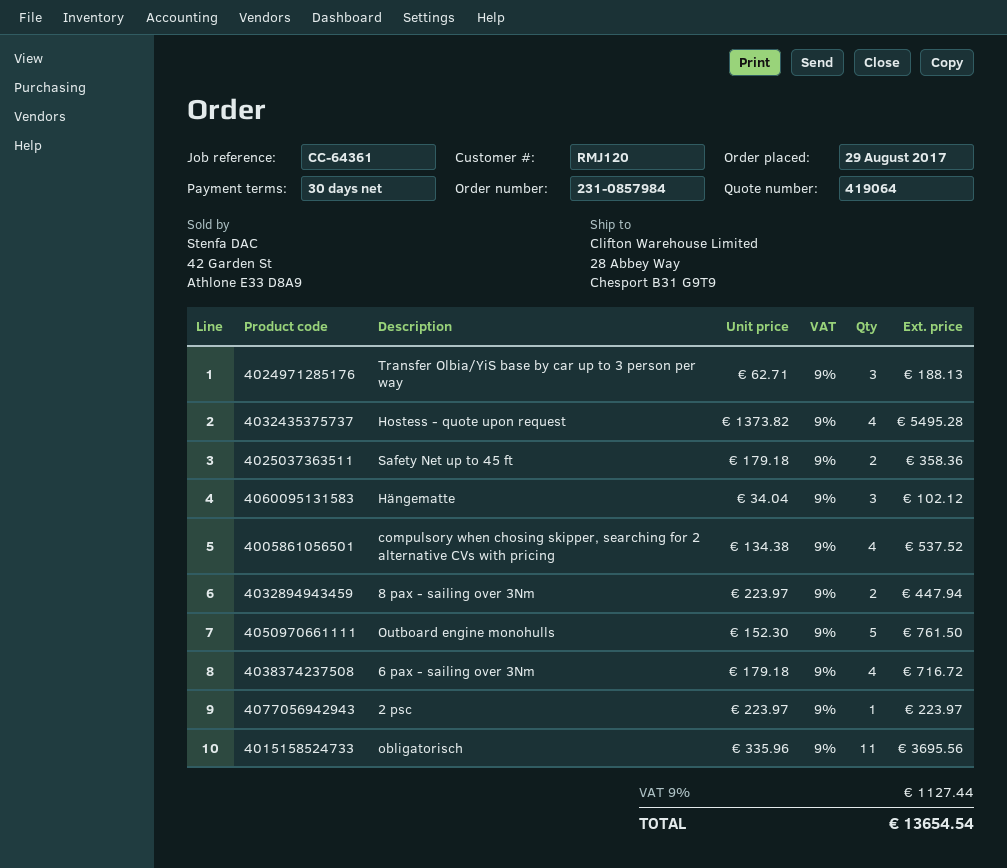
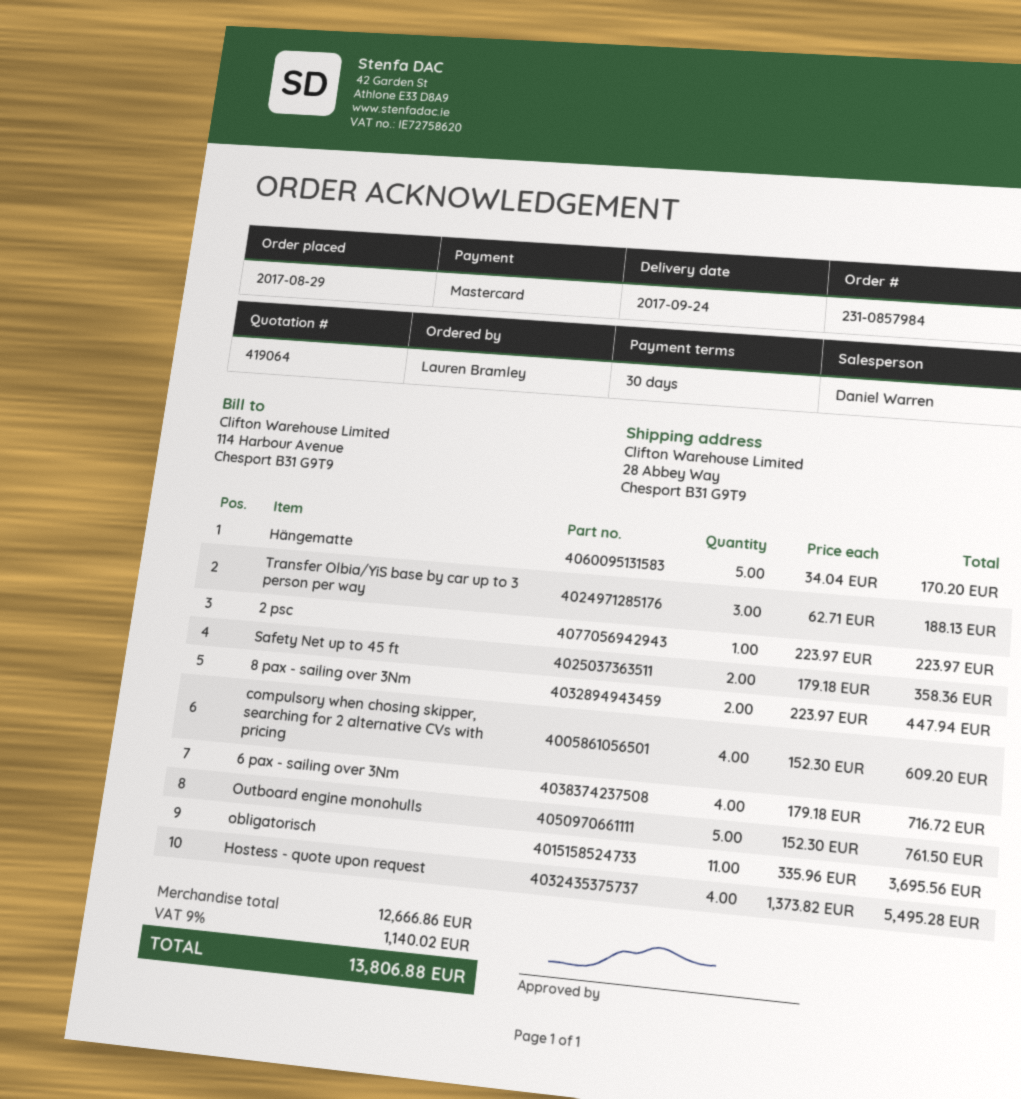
Hängematte: 3 x 34.04 = 102.12 -> 5 x 34.04 = 170.20
compulsory when chosing skipper, searching for 2 alternative CVs with pricing: 4 x 134.38 = 537.52 -> 4 x 152.30 = 609.20
tax: 9% = 1127.44 -> 9% = 1140.02
total: 13654.54 -> 13806.88

